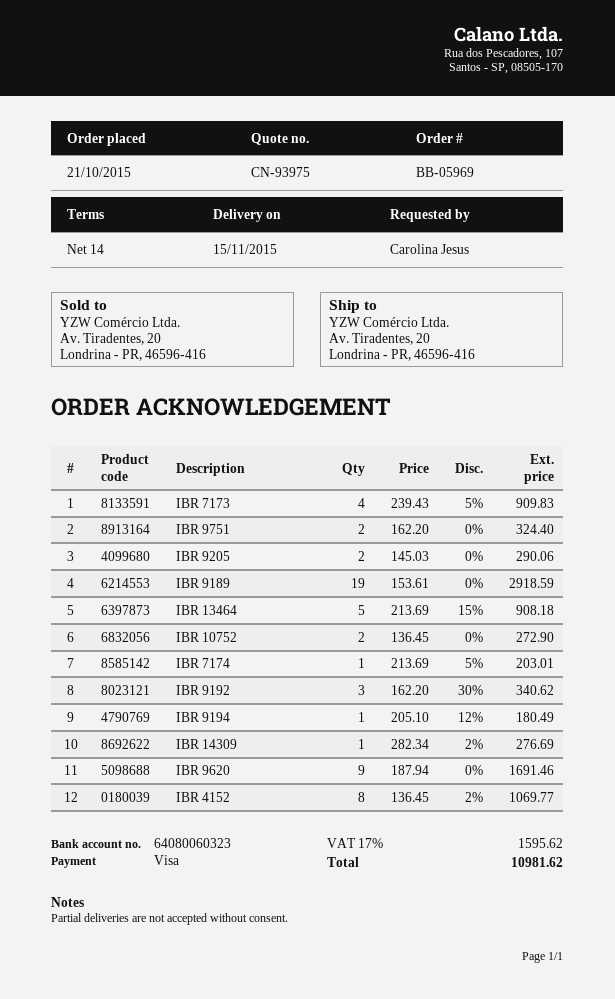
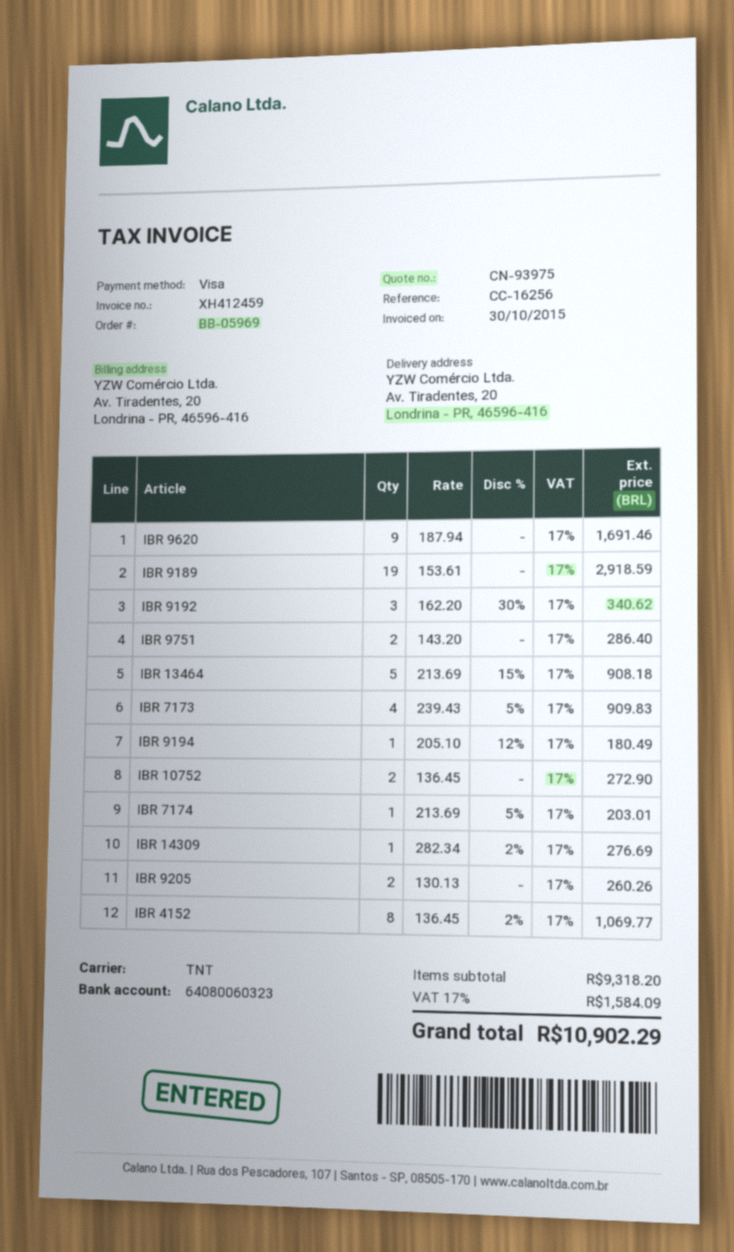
IBR 9751: 2 x 162.20 = 324.40 -> 2 x 143.20 = 286.40
IBR 9205: 2 x 145.03 = 290.06 -> 2 x 130.13 = 260.26
tax: 17% = 1595.62 -> 17% = 1584.09
total: 10981.62 -> 10902.29

